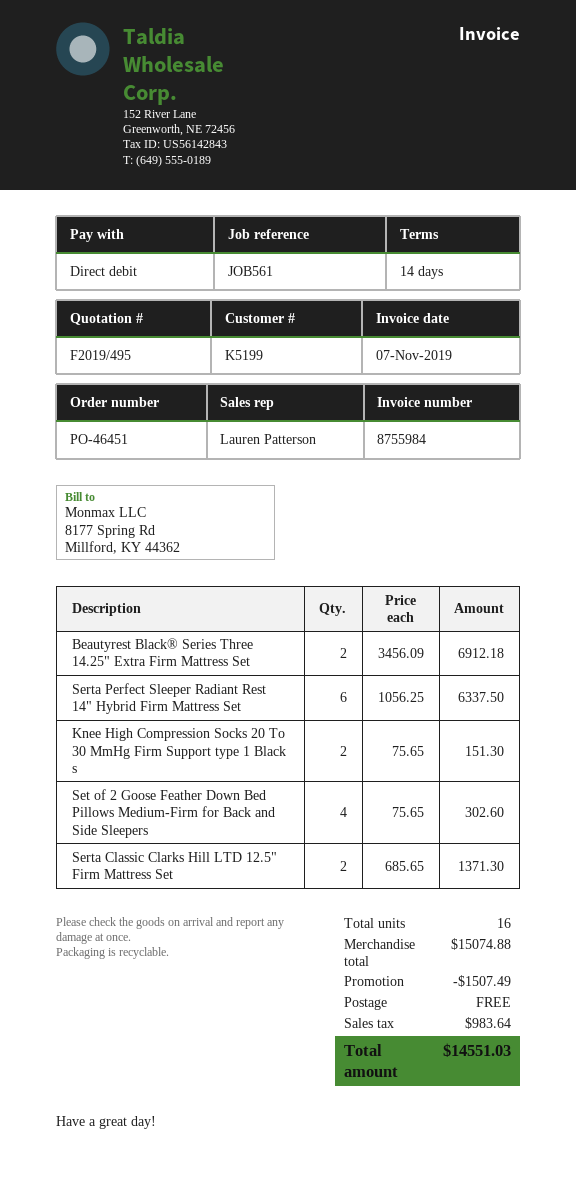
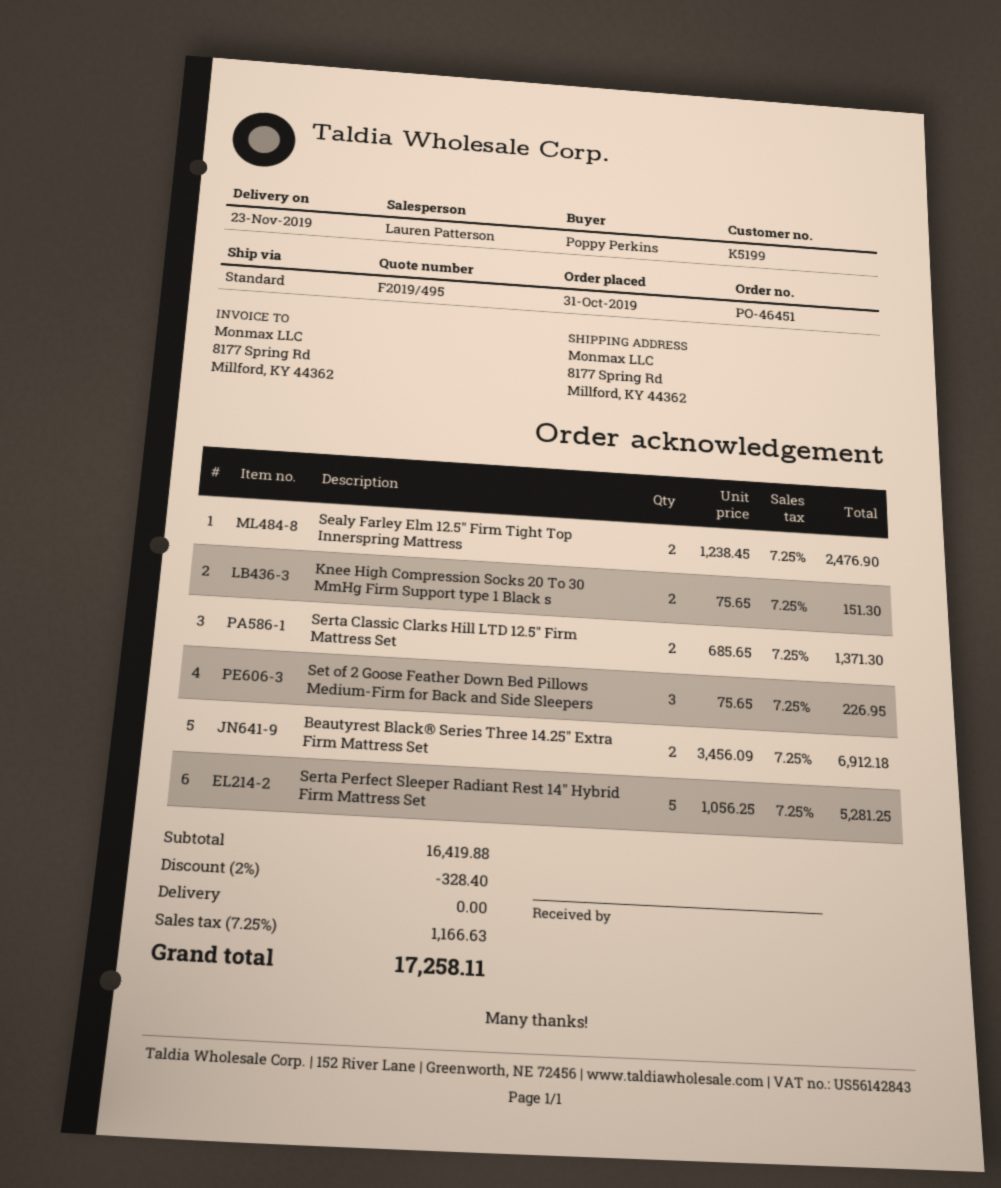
Serta Perfect Sleeper Radiant Rest 14" Hybrid Firm Mattress Set: 6 x 1056.25 = 6337.50 -> 5 x 1056.25 = 5281.25
Set of 2 Goose Feather Down Bed Pillows Medium-Firm for Back and Side Sleepers: 4 x 75.65 = 302.60 -> 3 x 75.65 = 226.95
Sealy Farley Elm 12.5" Firm Tight Top Innerspring Mattress: none -> 2 x 1238.45 = 2476.90
subtotal: 15074.88 -> 16419.88
discount: 1507.49 -> 328.40
tax: 983.64 -> 1166.63
total: 14551.03 -> 17258.11

